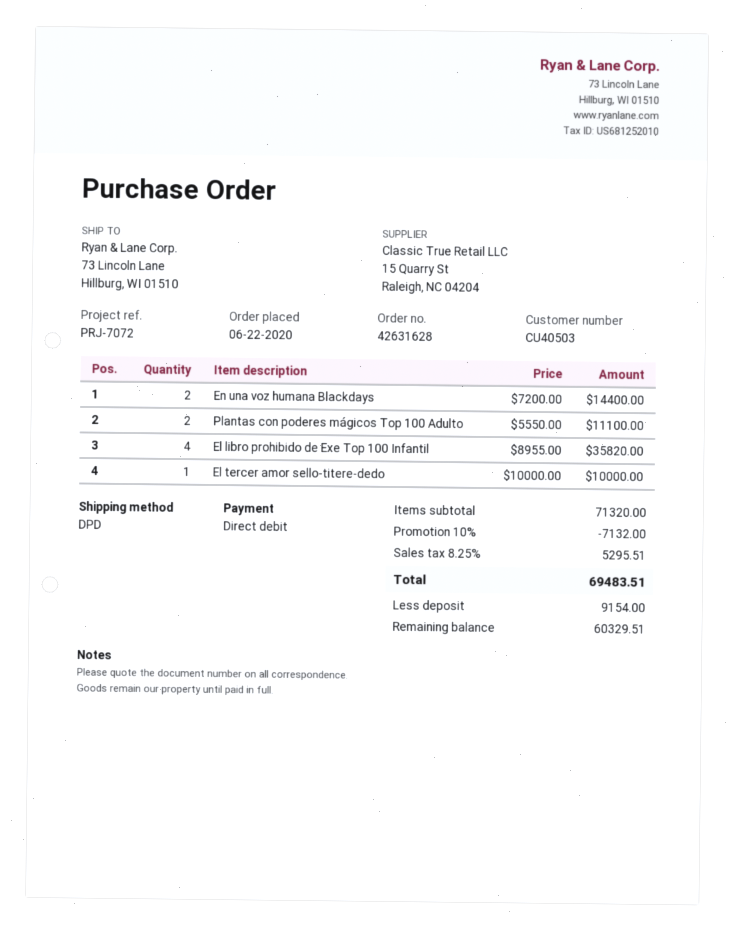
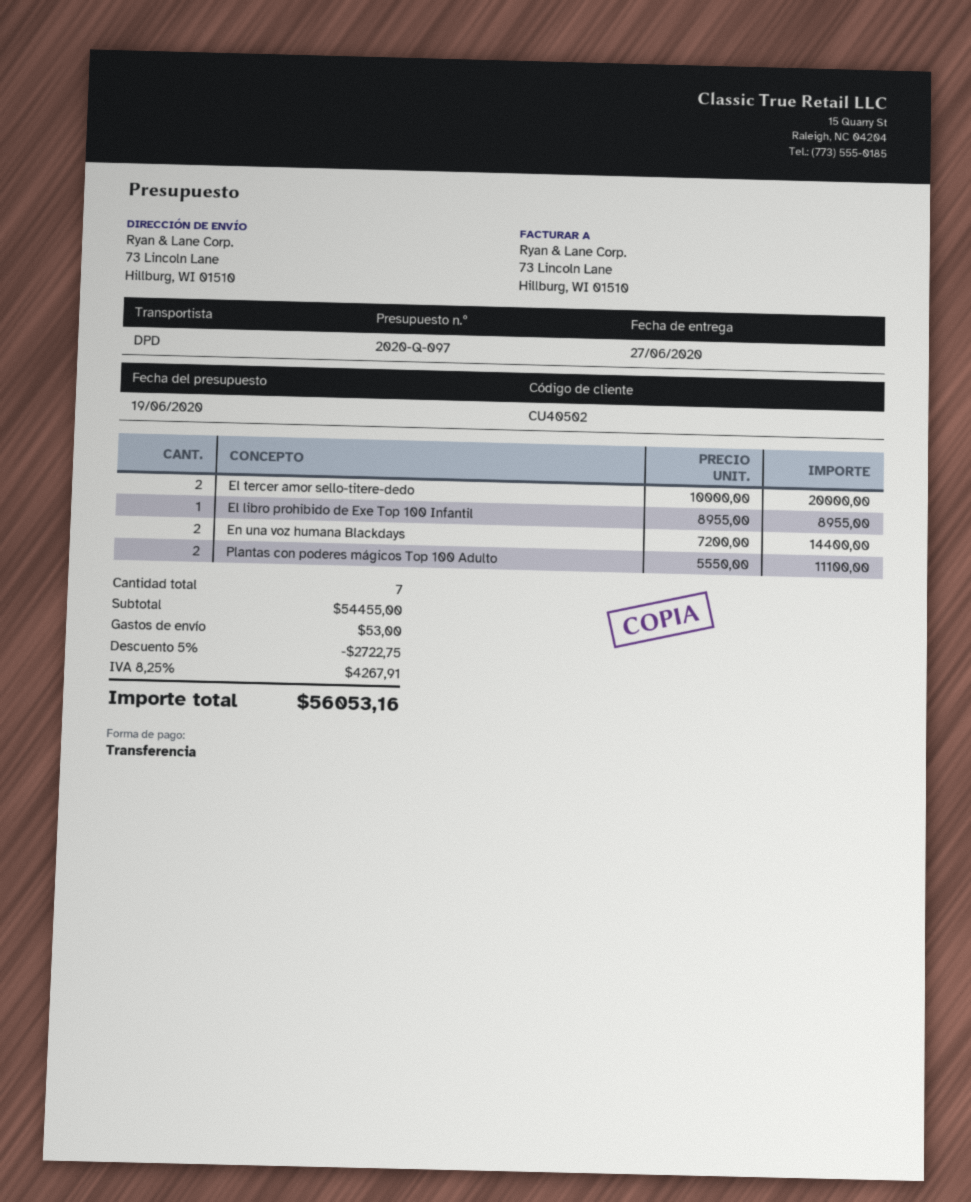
customer number: CU40503 -> CU40502
payment method: direct debit -> bank transfer
El libro prohibido de Exe Top 100 Infantil: 4 x 8955.00 = 35820.00 -> 1 x 8955.00 = 8955.00
El tercer amor sello-titere-dedo: 1 x 10000.00 = 10000.00 -> 2 x 10000.00 = 20000.00
subtotal: 71320.00 -> 54455.00
discount: 10% = 7132.00 -> 5% = 2722.75
shipping: none -> 53.00
tax: 8.25% = 5295.51 -> 8.25% = 4267.91
total: 69483.51 -> 56053.16

